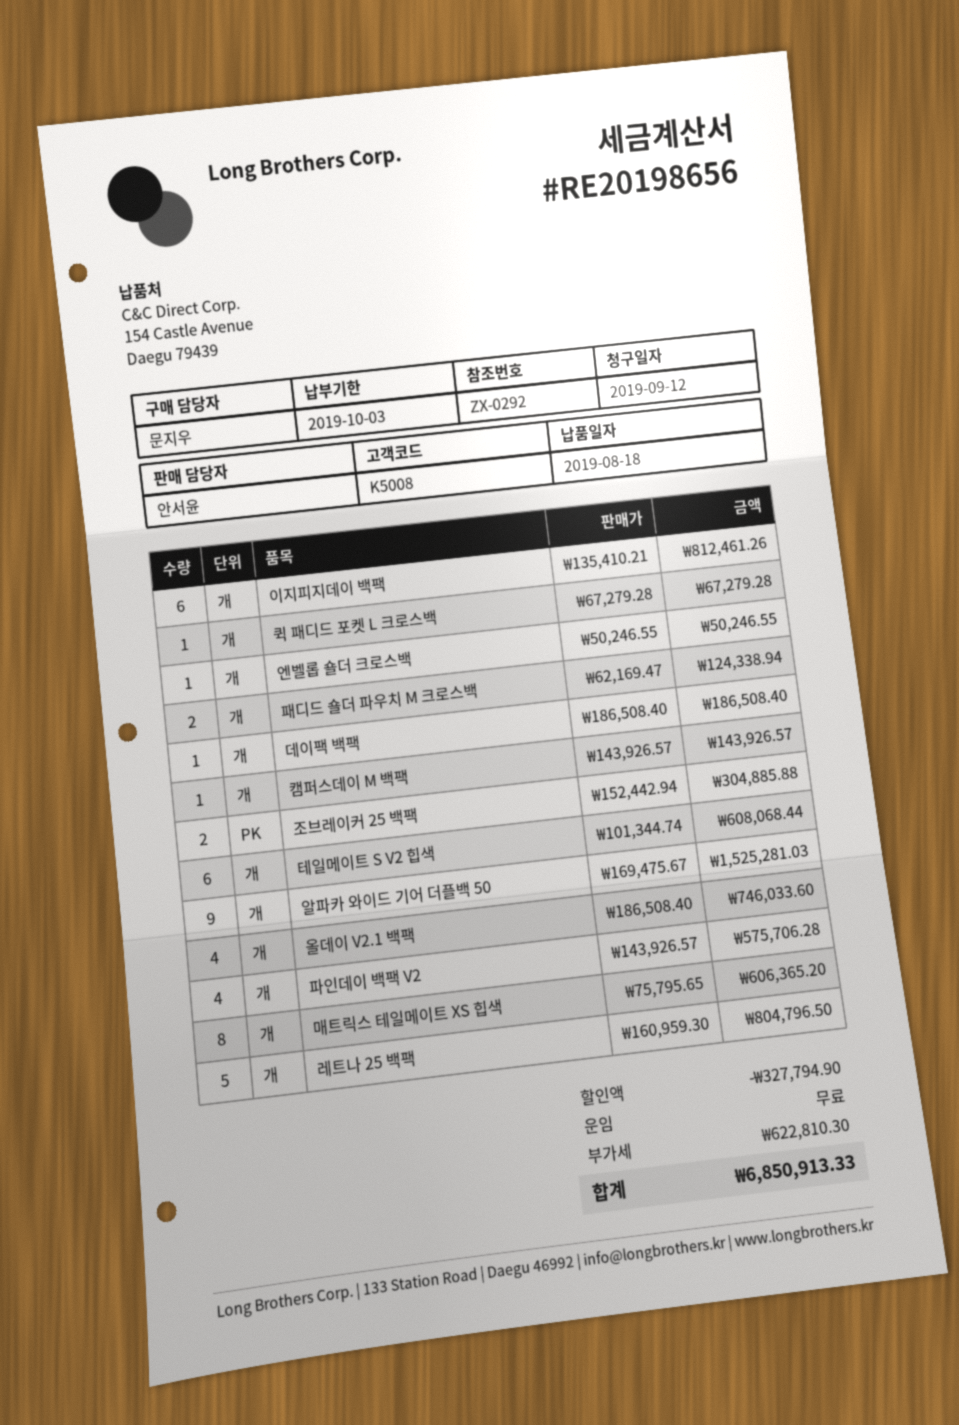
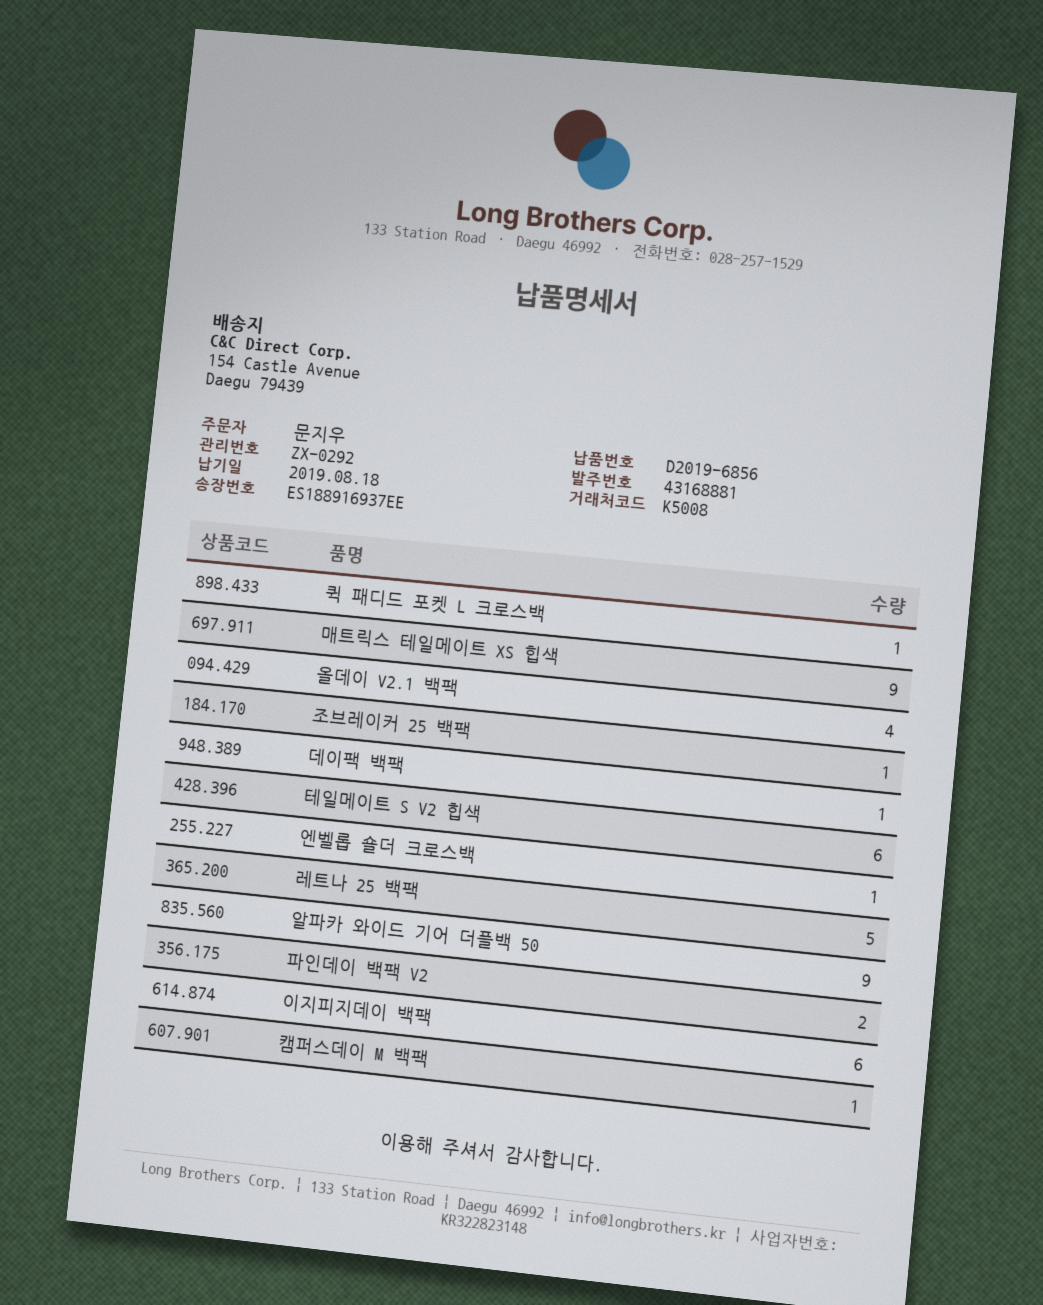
패디드 숄더 파우치 M 크로스백: 2 -> none
조브레이커 25 백팩: 2 -> 1
파인데이 백팩 V2: 4 -> 2
매트릭스 테일메이트 XS 힙색: 8 -> 9

